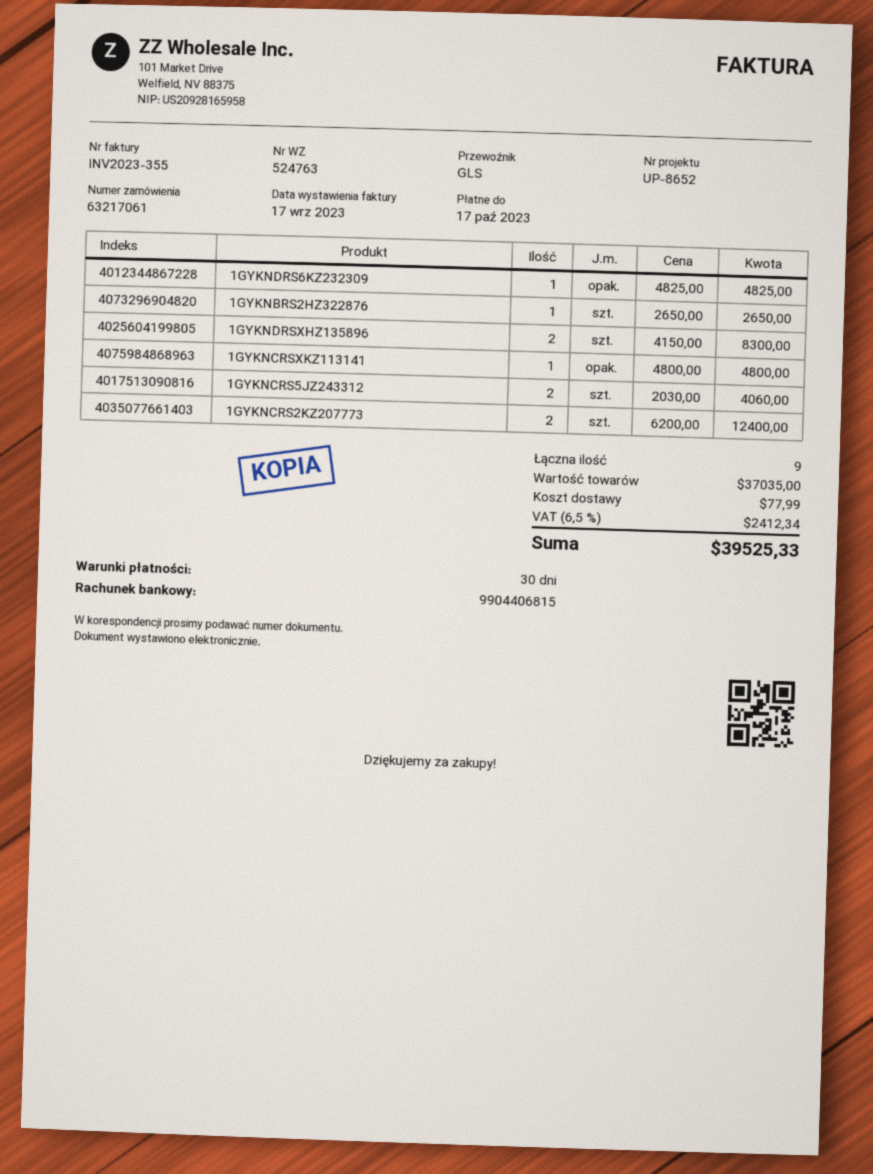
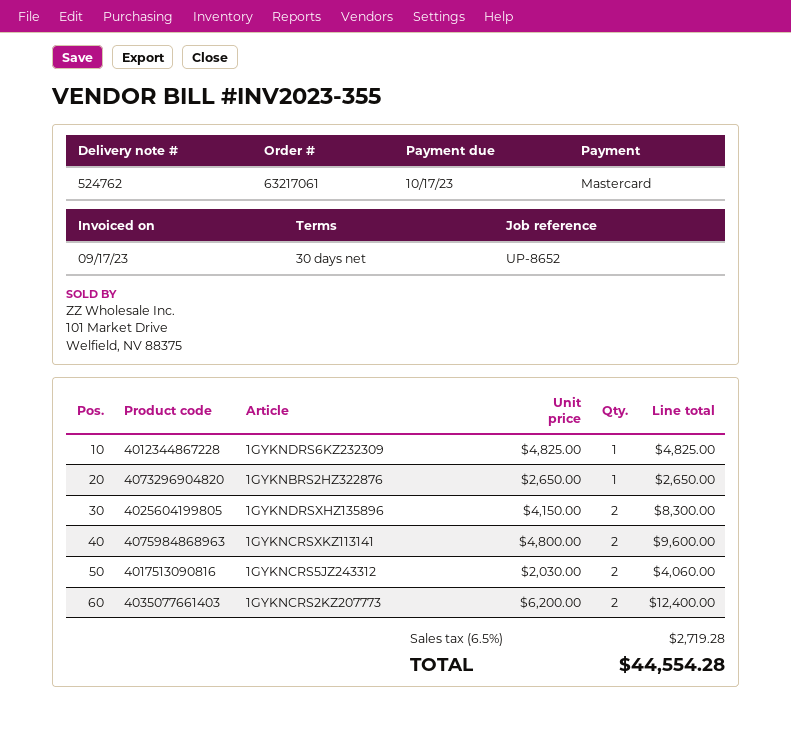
delivery note number: 524763 -> 524762
1GYKNCRSXKZ113141: 1 x 4800.00 = 4800.00 -> 2 x 4800.00 = 9600.00
shipping: 77.99 -> none
tax: 6.5% = 2412.34 -> 6.5% = 2719.28
total: 39525.33 -> 44554.28

